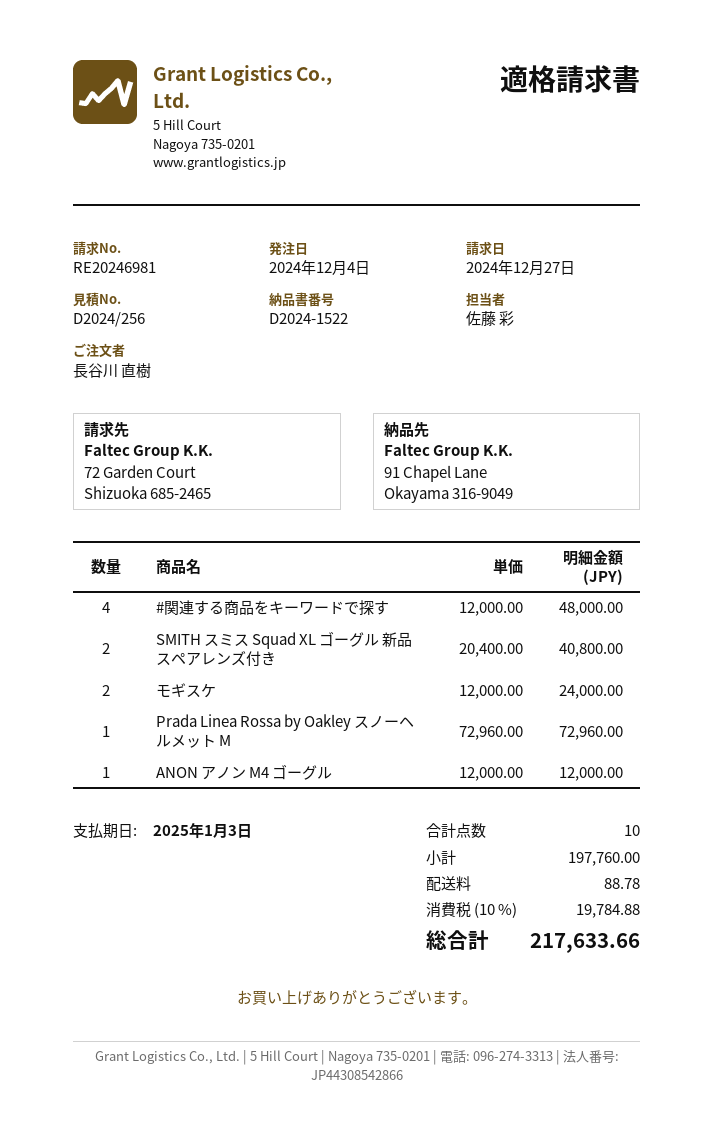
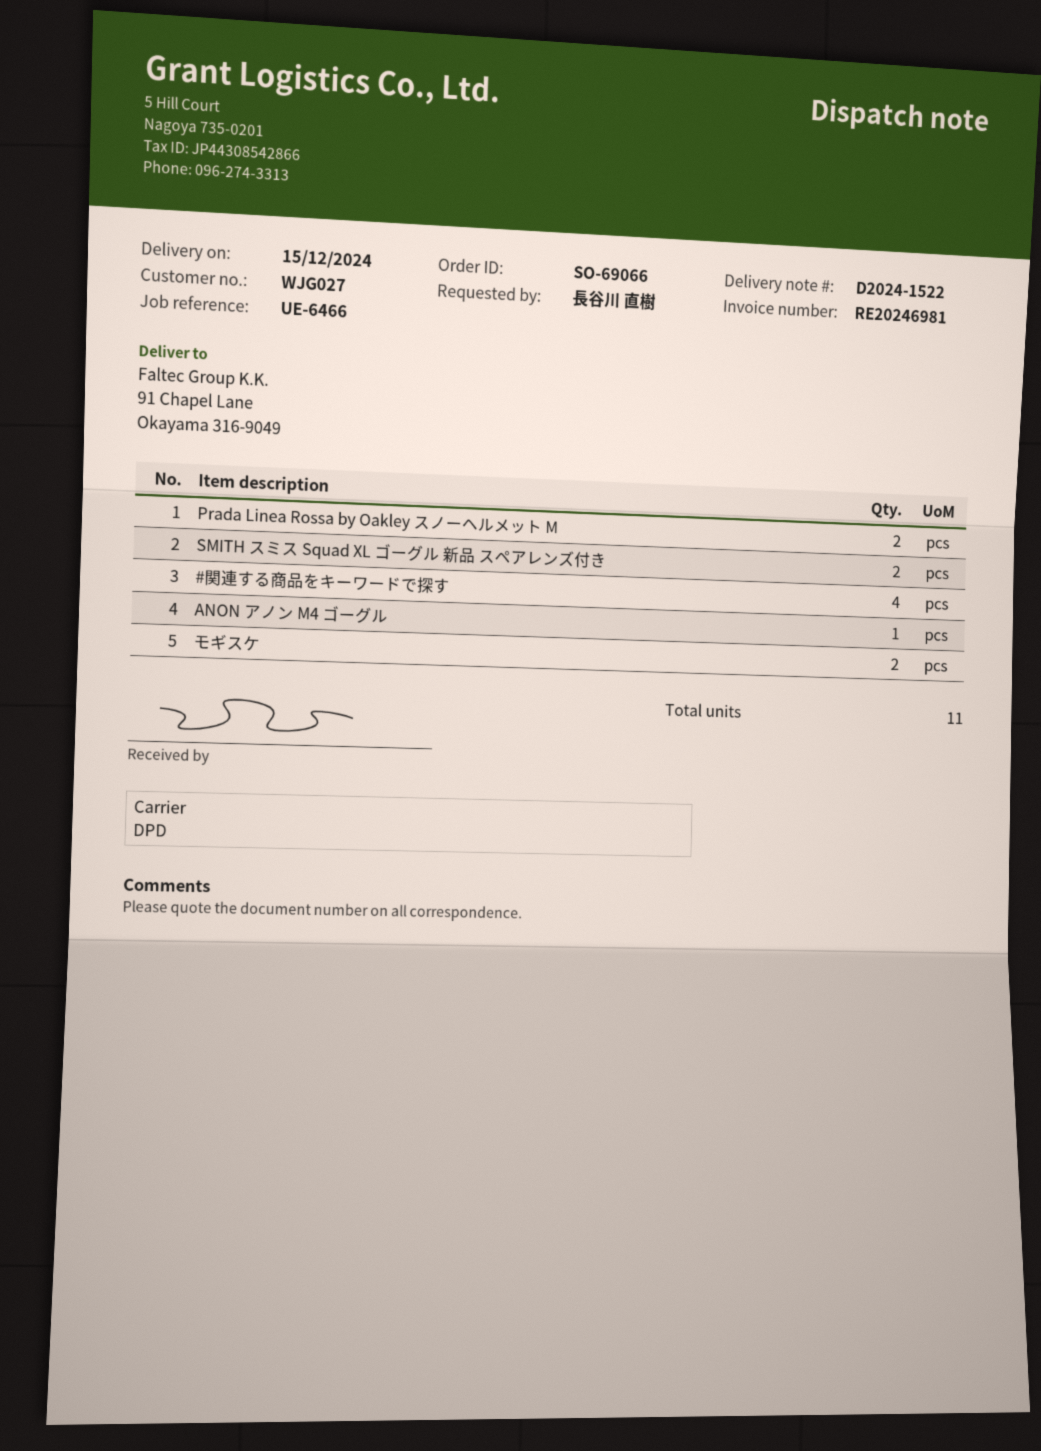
Prada Linea Rossa by Oakley スノーヘルメット M: 1 -> 2
total quantity: 10 -> 11

